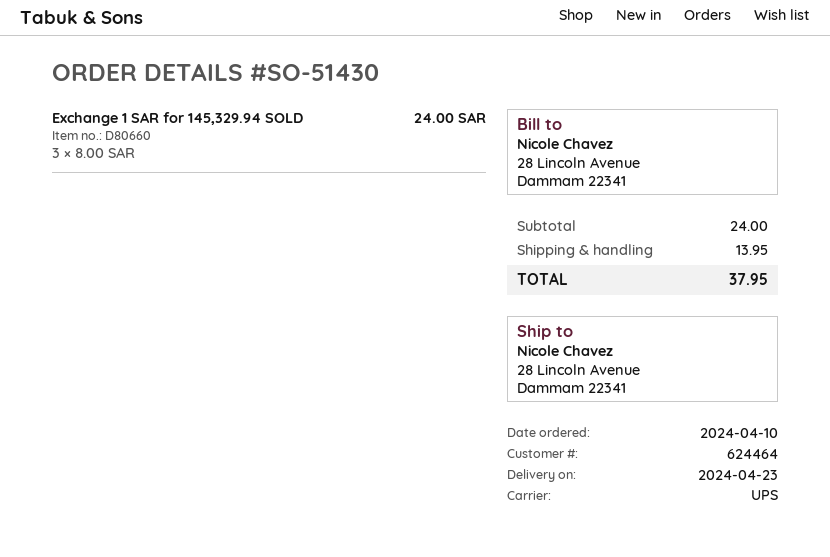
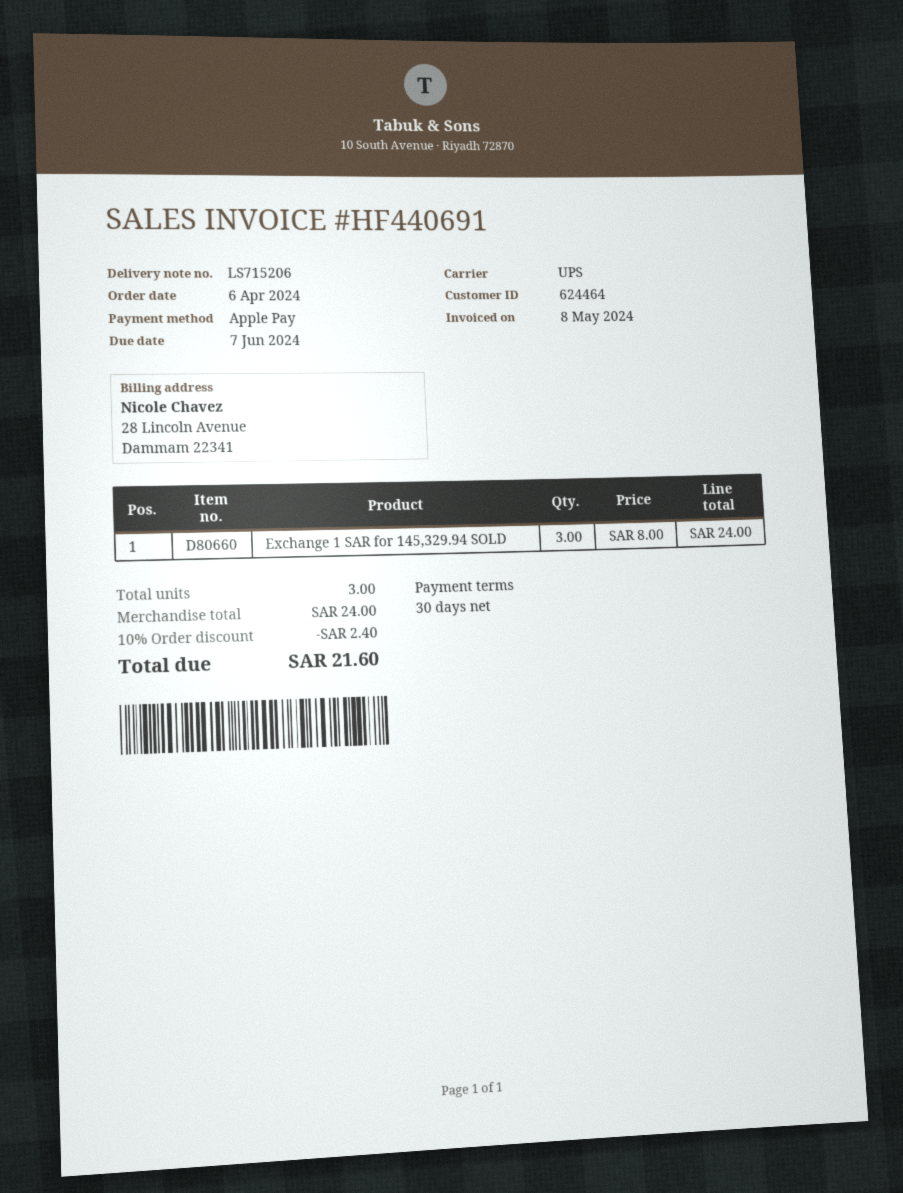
order date: 2024-04-10 -> 2024-04-06
discount: none -> 10% = 2.40
shipping: 13.95 -> none
total: 37.95 -> 21.60

